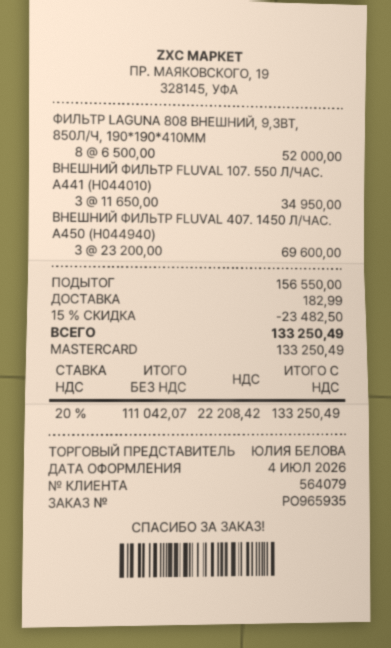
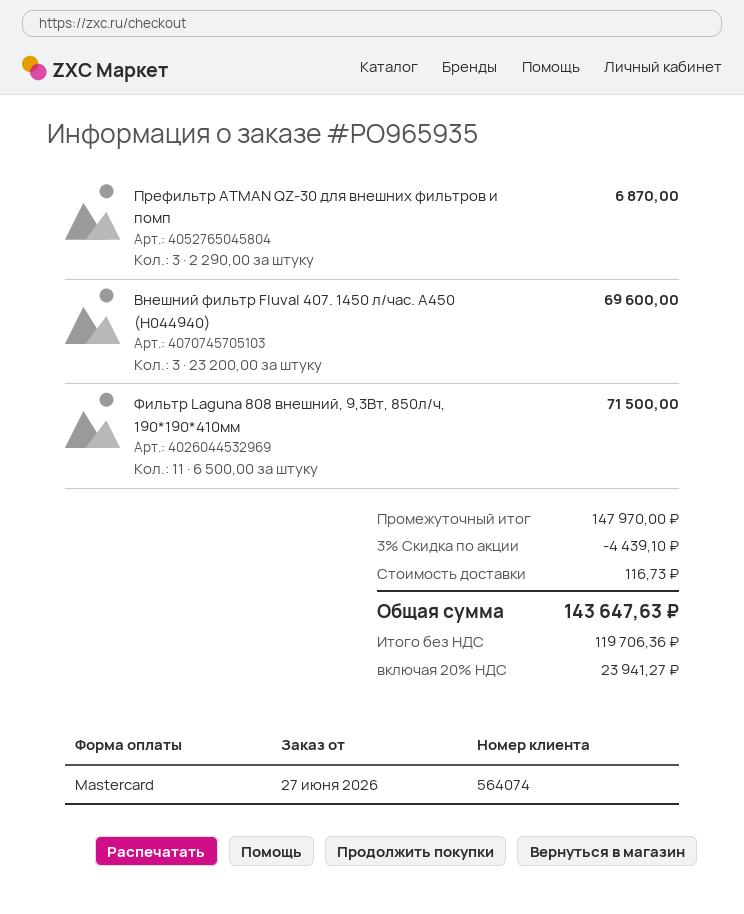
order date: 2026-07-04 -> 2026-06-27
customer number: 564079 -> 564074
ФИЛЬТР LAGUNA 808 ВНЕШНИЙ, 9,3ВТ, 850Л/Ч, 190*190*410ММ: 8 x 6500.00 = 52000.00 -> 11 x 6500.00 = 71500.00
ВНЕШНИЙ ФИЛЬТР FLUVAL 107. 550 Л/ЧАС. A441 (H044010): 3 x 11650.00 = 34950.00 -> none
Префильтр ATMAN QZ-30 для внешних фильтров и помп: none -> 3 x 2290.00 = 6870.00
subtotal: 156550.00 -> 147970.00
discount: 15% = 23482.50 -> 3% = 4439.10
shipping: 182.99 -> 116.73
net: 111042.07 -> 119706.36
tax: 20% = 22208.42 -> 20% = 23941.27
total: 133250.49 -> 143647.63

